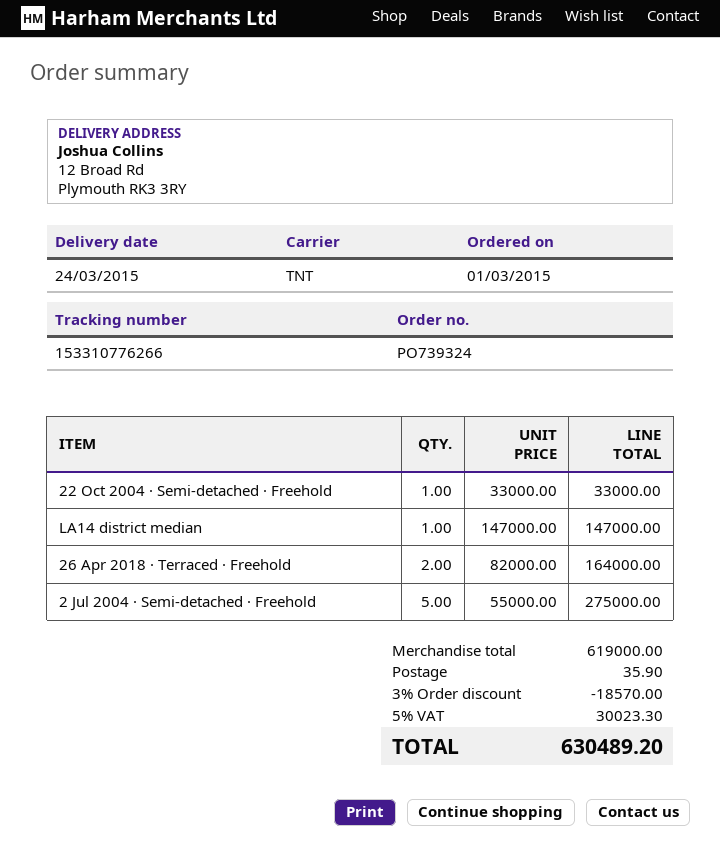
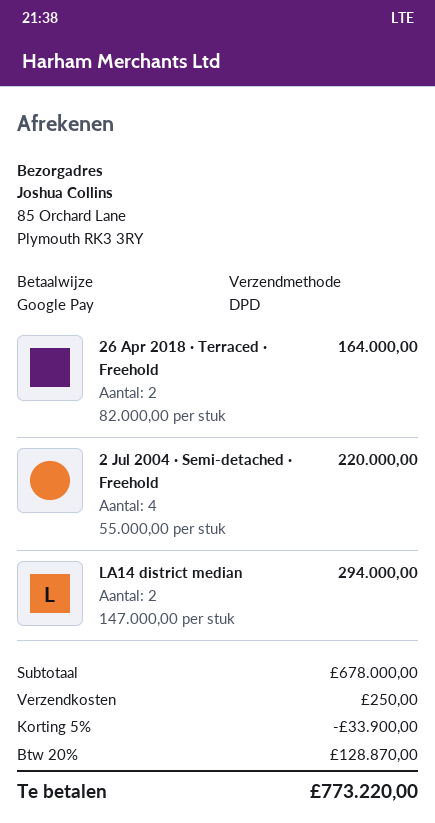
shipping method: TNT -> DPD
ship to: 12 Broad Rd, Plymouth RK3 3RY -> 85 Orchard Lane, Plymouth RK3 3RY
22 Oct 2004 · Semi-detached · Freehold: 1 x 33000.00 = 33000.00 -> none
LA14 district median: 1 x 147000.00 = 147000.00 -> 2 x 147000.00 = 294000.00
2 Jul 2004 · Semi-detached · Freehold: 5 x 55000.00 = 275000.00 -> 4 x 55000.00 = 220000.00
subtotal: 619000.00 -> 678000.00
discount: 3% = 18570.00 -> 5% = 33900.00
shipping: 35.90 -> 250.00
tax: 5% = 30023.30 -> 20% = 128870.00
total: 630489.20 -> 773220.00

